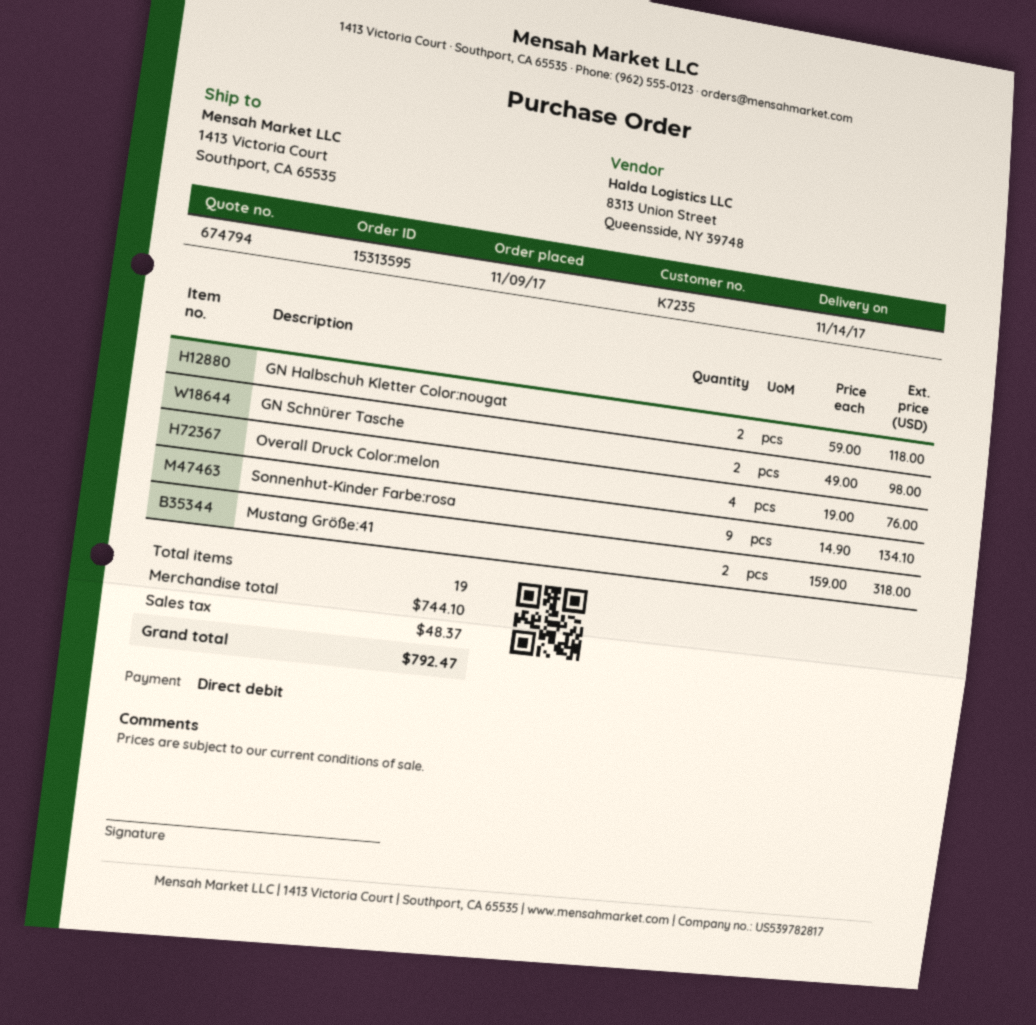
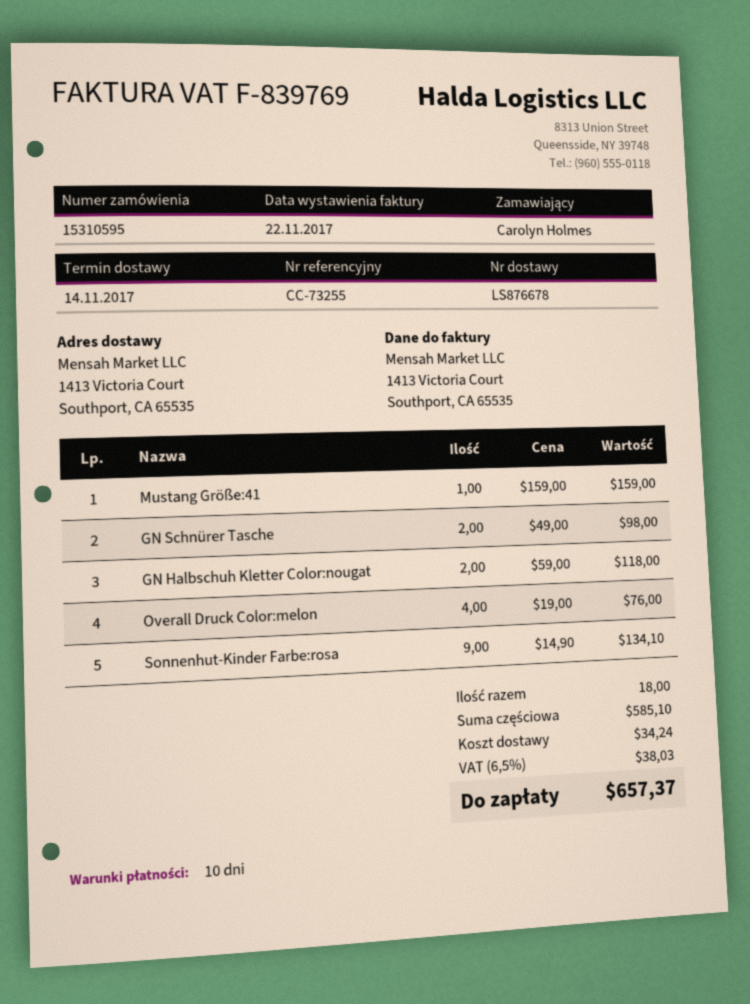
order number: 15313595 -> 15310595
Mustang Größe:41: 2 x 159.00 = 318.00 -> 1 x 159.00 = 159.00
total quantity: 19 -> 18
subtotal: 744.10 -> 585.10
shipping: none -> 34.24
tax: 48.37 -> 38.03
total: 792.47 -> 657.37

